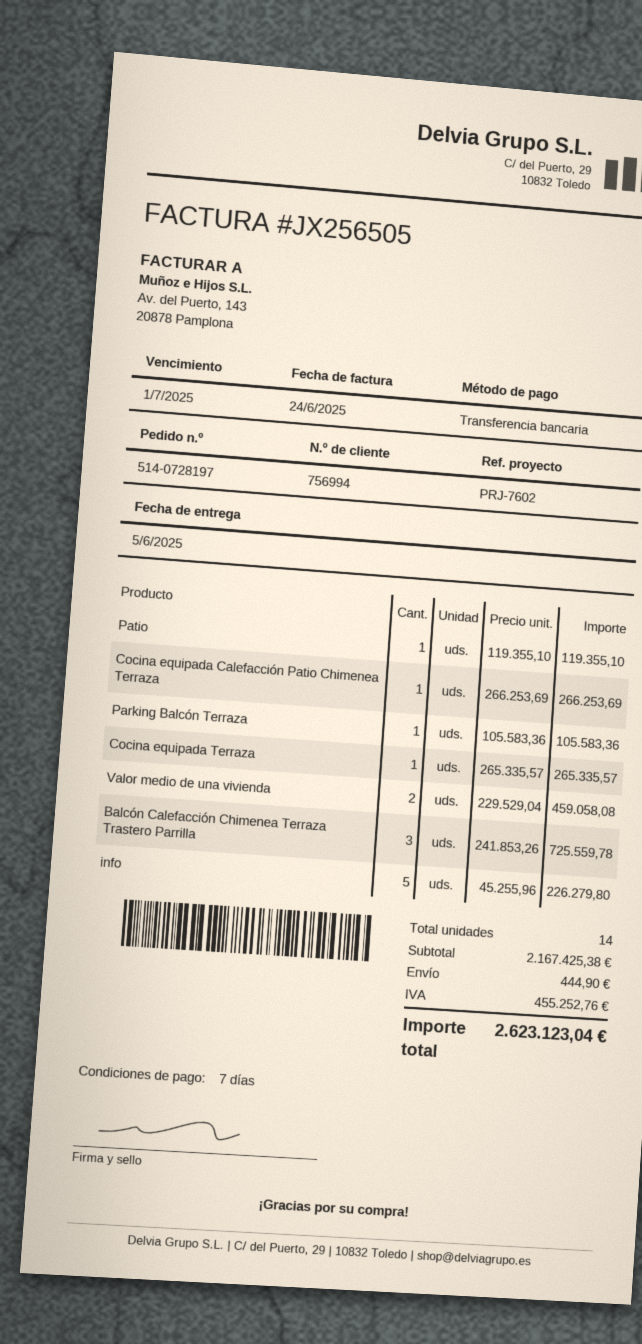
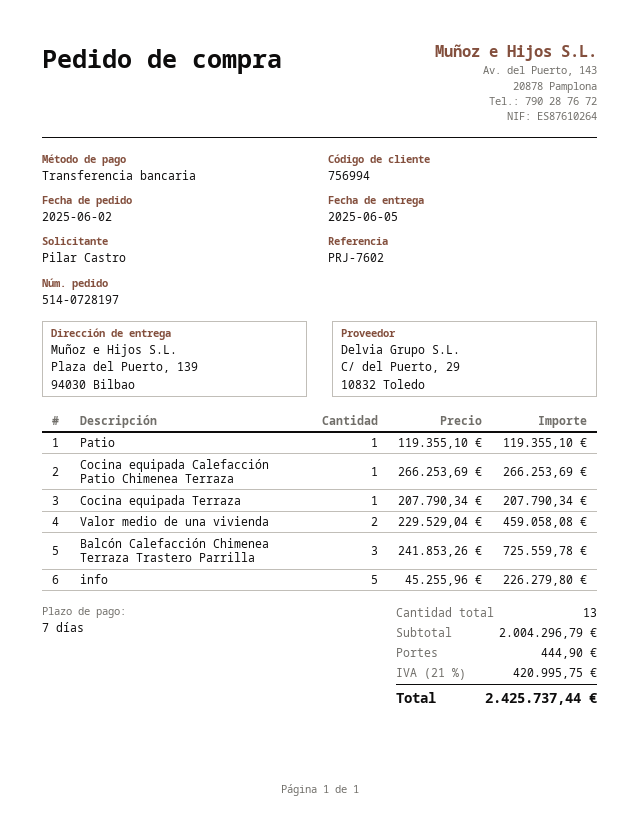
Parking Balcón Terraza: 1 x 105583.36 = 105583.36 -> none
Cocina equipada Terraza: 1 x 265335.57 = 265335.57 -> 1 x 207790.34 = 207790.34
total quantity: 14 -> 13
subtotal: 2167425.38 -> 2004296.79
tax: 455252.76 -> 420995.75
total: 2623123.04 -> 2425737.44

